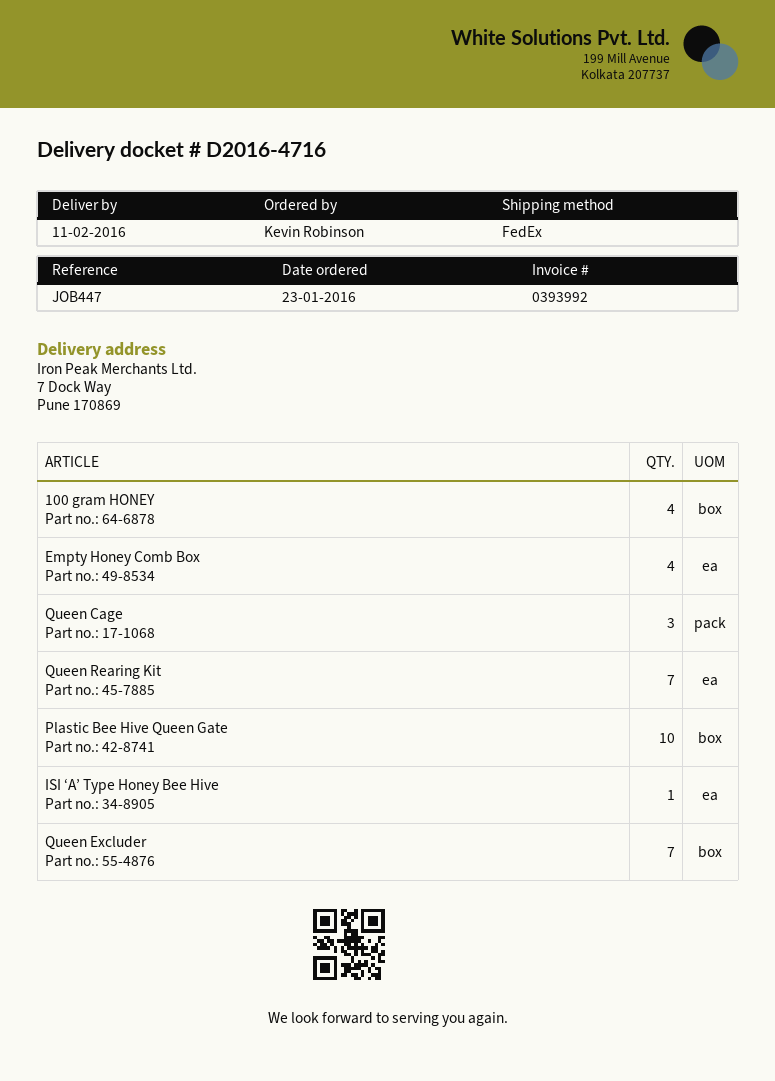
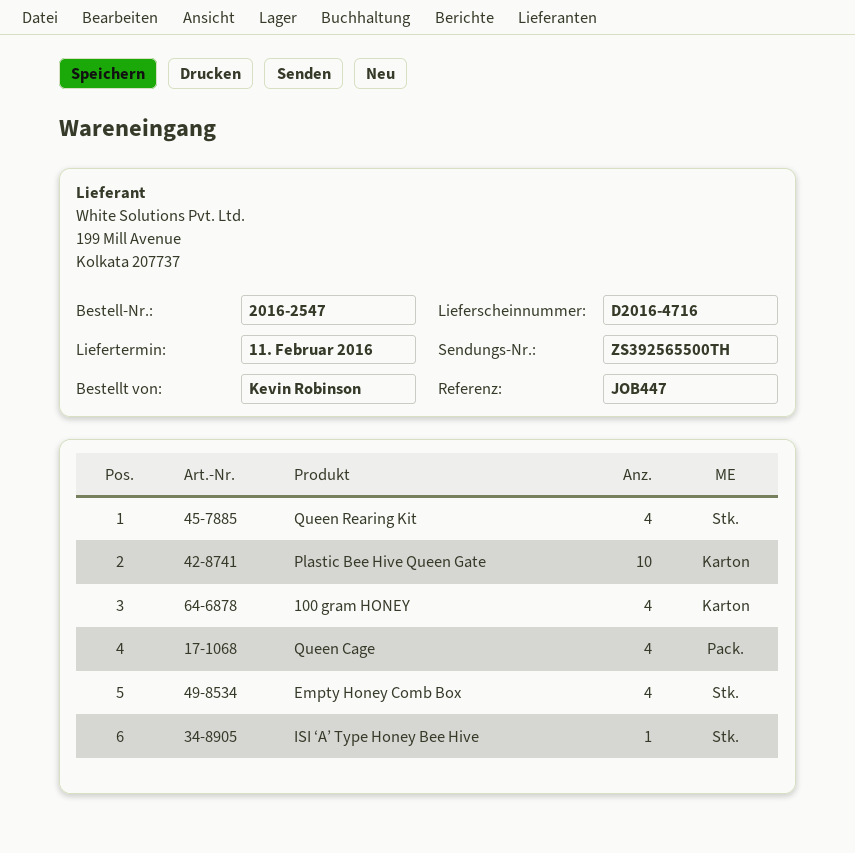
Queen Cage: 3 -> 4
Queen Rearing Kit: 7 -> 4
Queen Excluder: 7 -> none

